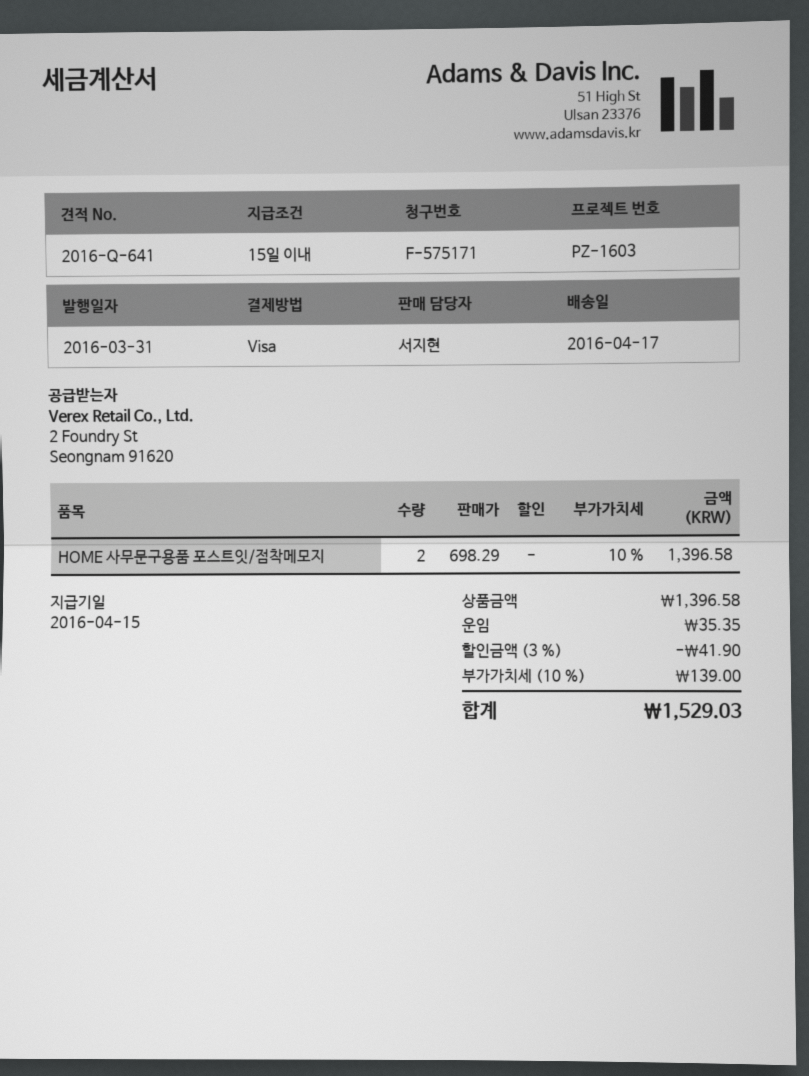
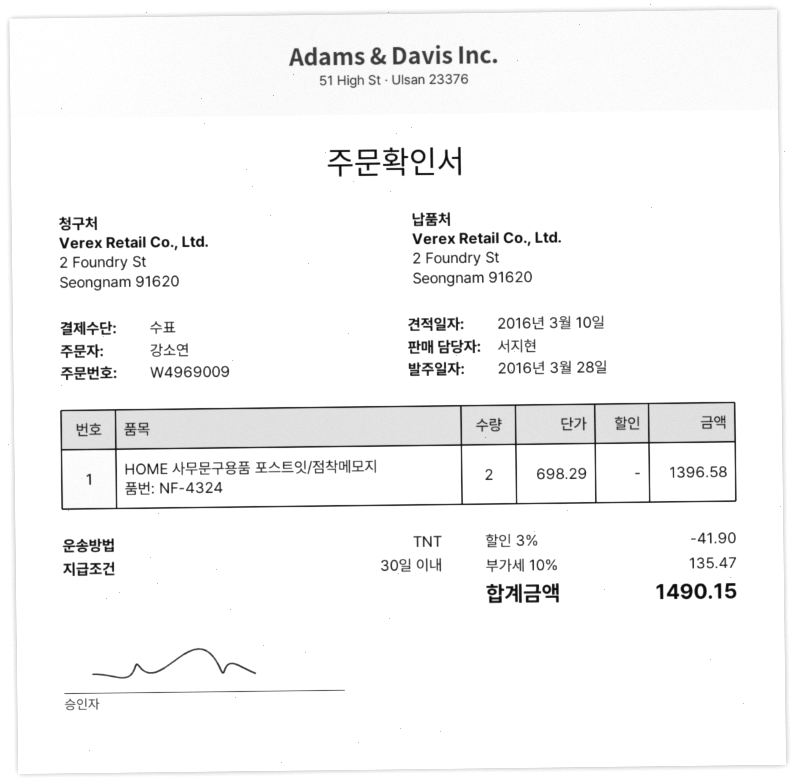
payment terms: 15 days -> 30 days
payment method: Visa -> cheque
shipping: 35.35 -> none
tax: 10% = 139.00 -> 10% = 135.47
total: 1529.03 -> 1490.15

